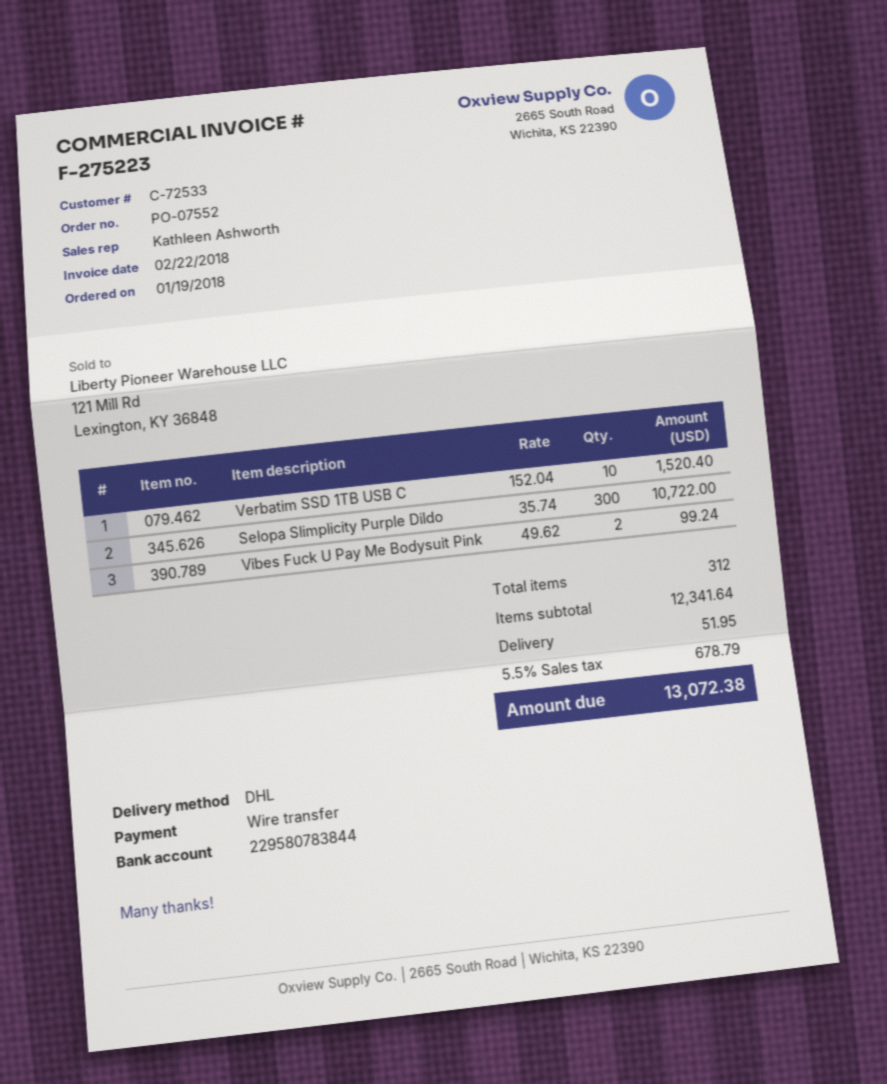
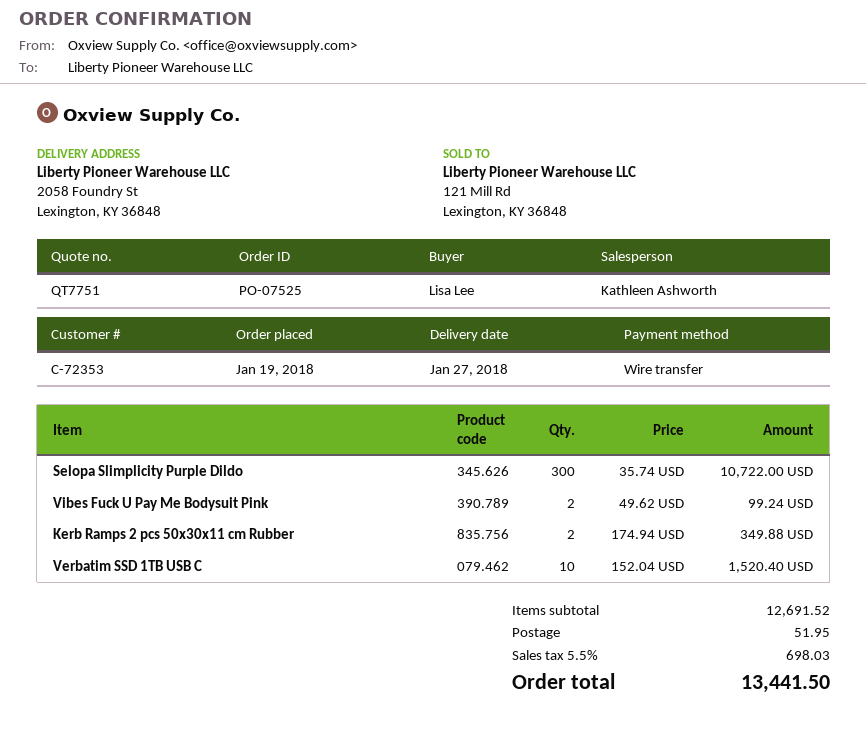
order number: PO-07552 -> PO-07525
customer number: C-72533 -> C-72353
Kerb Ramps 2 pcs 50x30x11 cm Rubber: none -> 2 x 174.94 = 349.88
subtotal: 12341.64 -> 12691.52
tax: 5.5% = 678.79 -> 5.5% = 698.03
total: 13072.38 -> 13441.50

